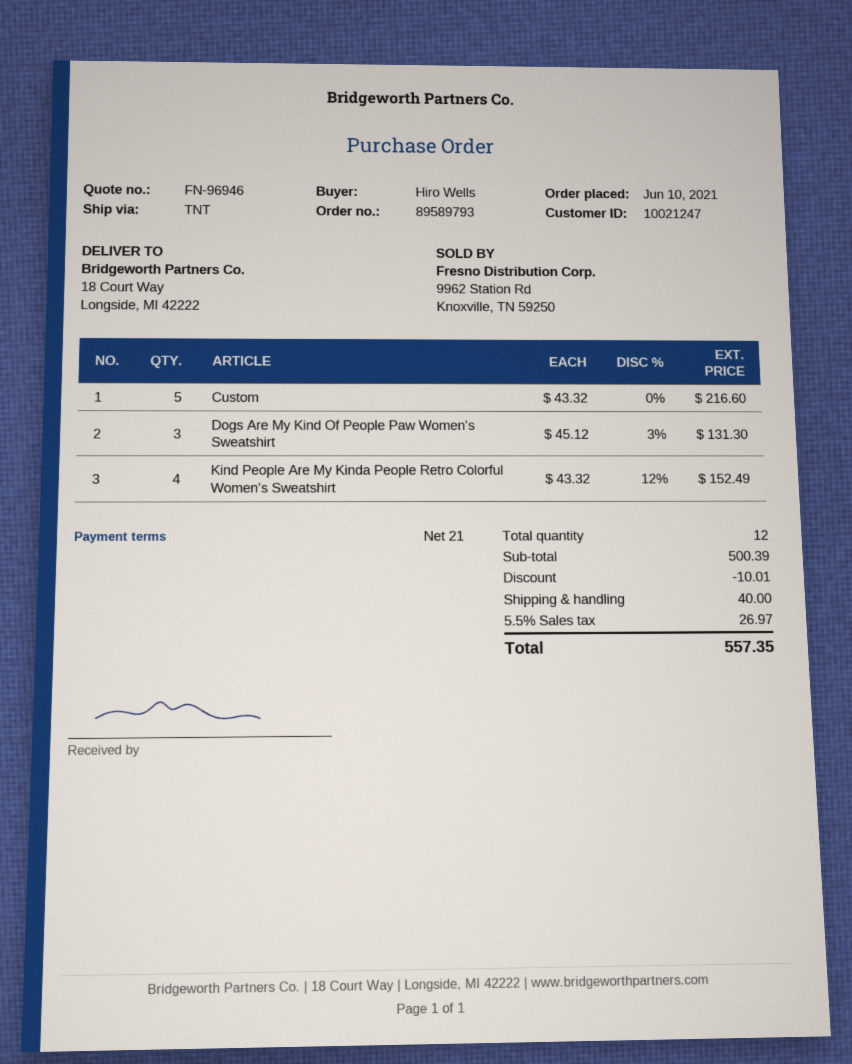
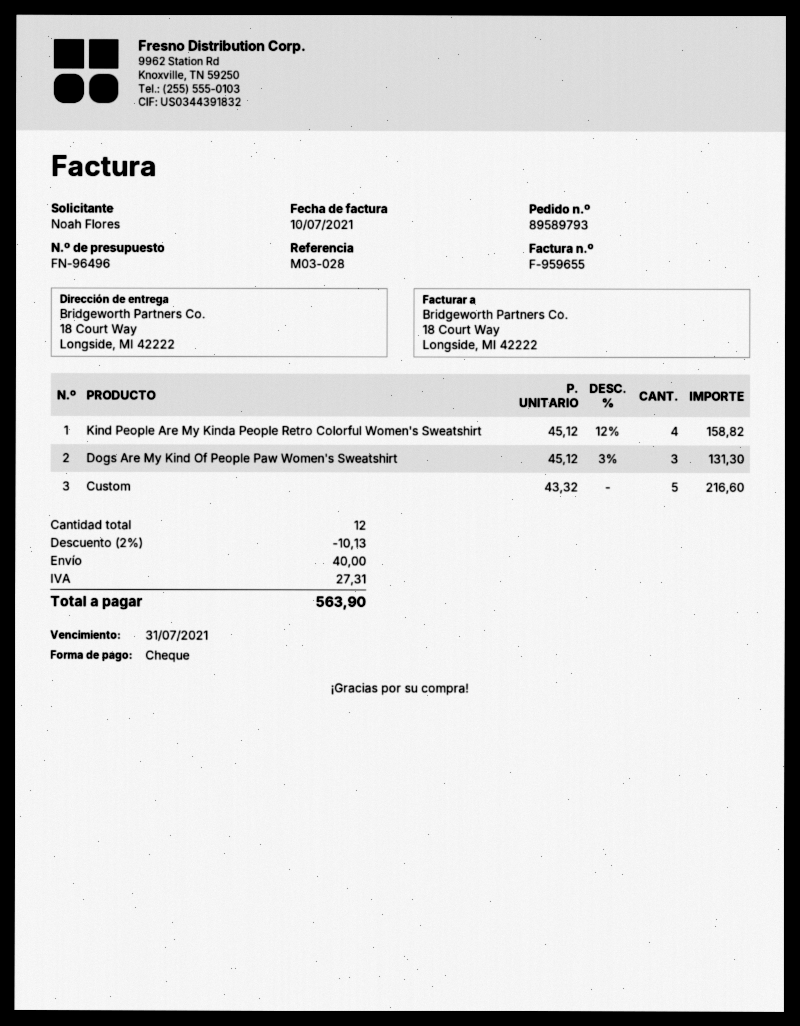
quote number: FN-96946 -> FN-96496
ordered by: Hiro Wells -> Noah Flores
Kind People Are My Kinda People Retro Colorful Women's Sweatshirt: 4 x 43.32 - 12% = 152.49 -> 4 x 45.12 - 12% = 158.82
discount: 10.01 -> 10.13
tax: 26.97 -> 27.31
total: 557.35 -> 563.90

